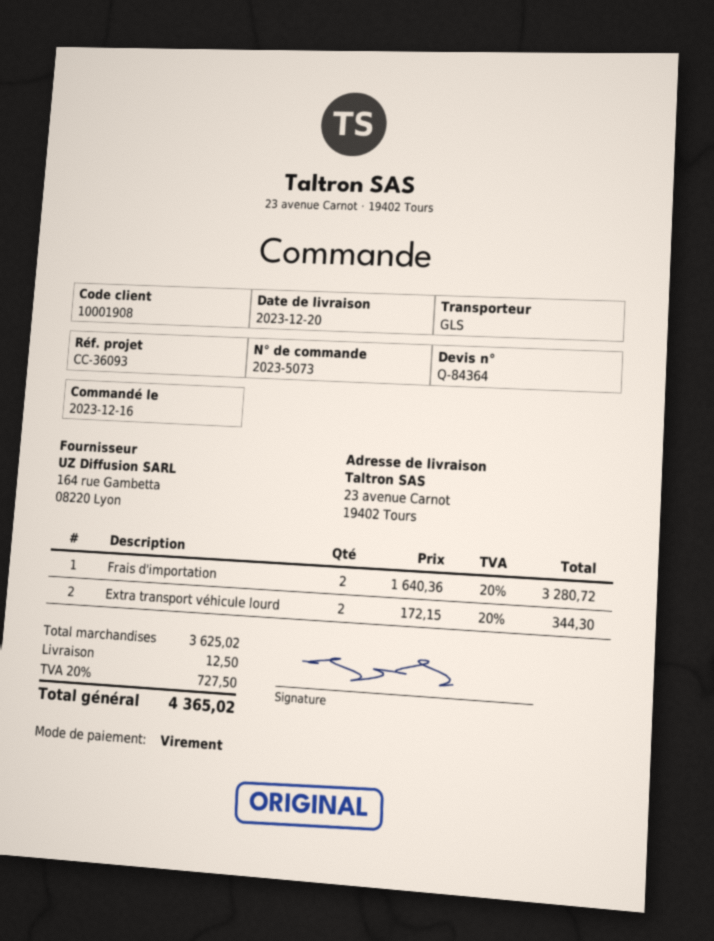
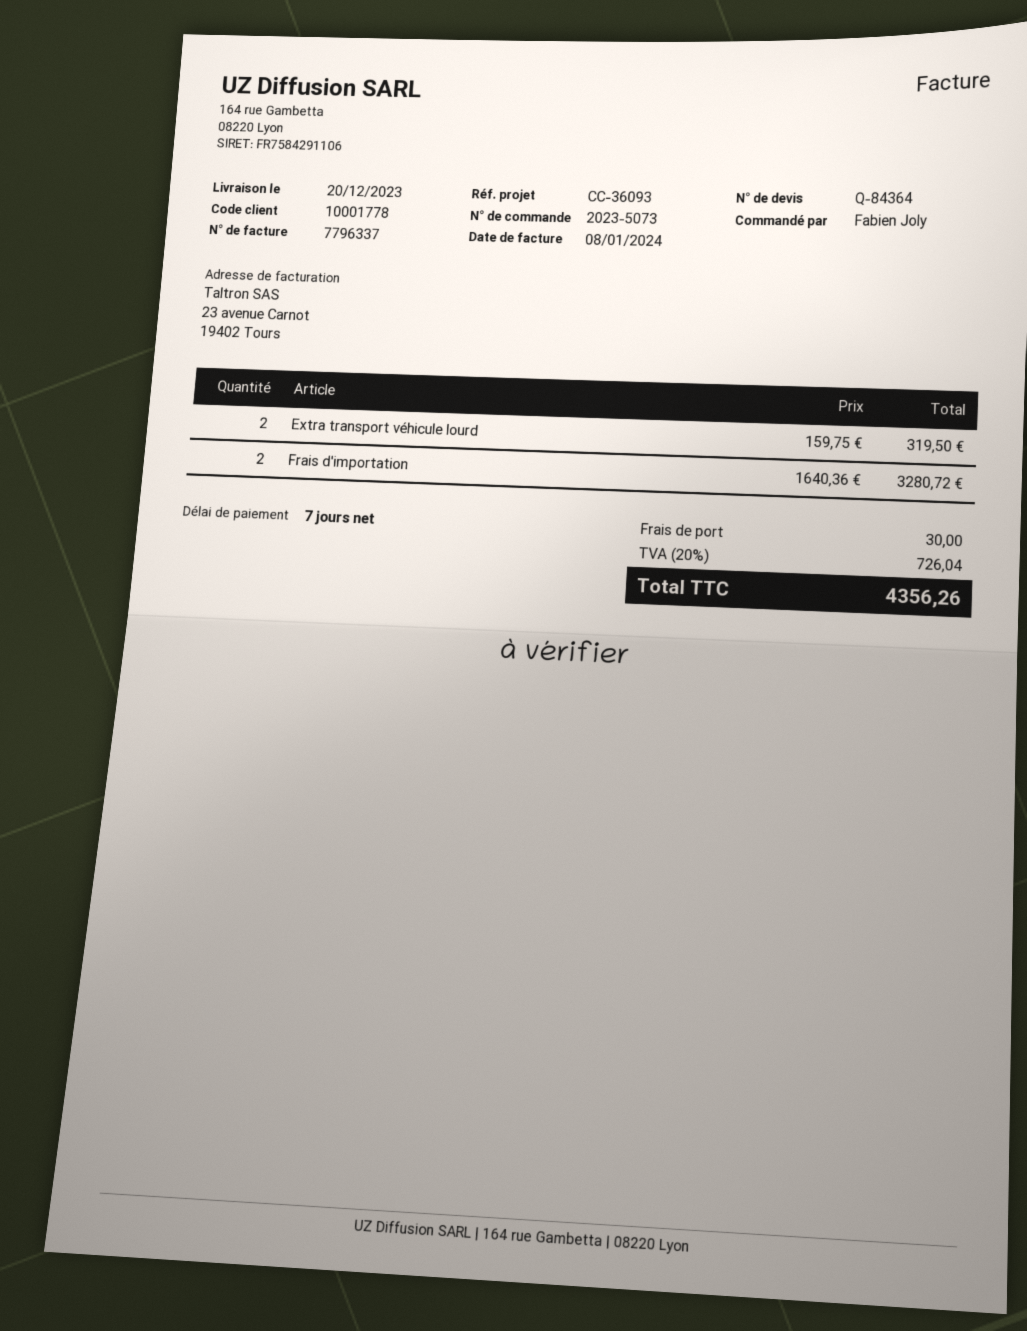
customer number: 10001908 -> 10001778
Extra transport véhicule lourd: 2 x 172.15 = 344.30 -> 2 x 159.75 = 319.50
shipping: 12.50 -> 30.00
tax: 20% = 727.50 -> 20% = 726.04
total: 4365.02 -> 4356.26

